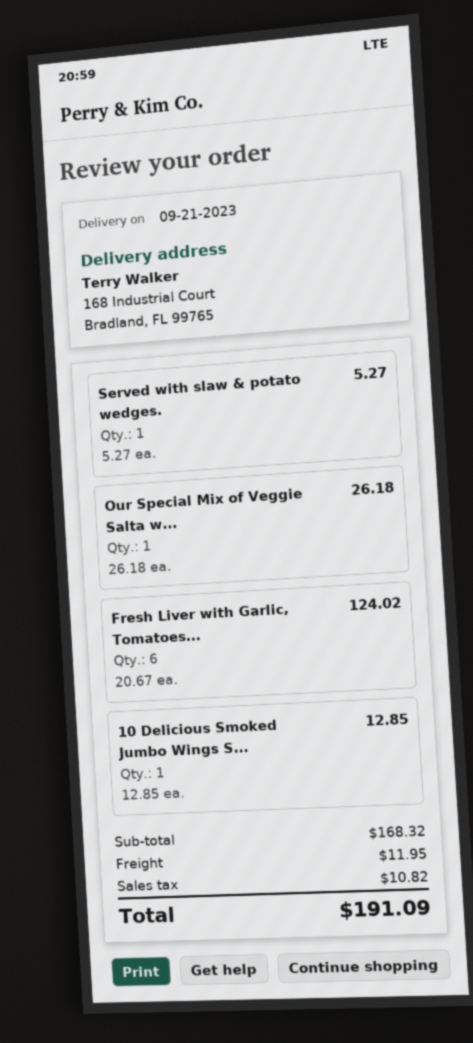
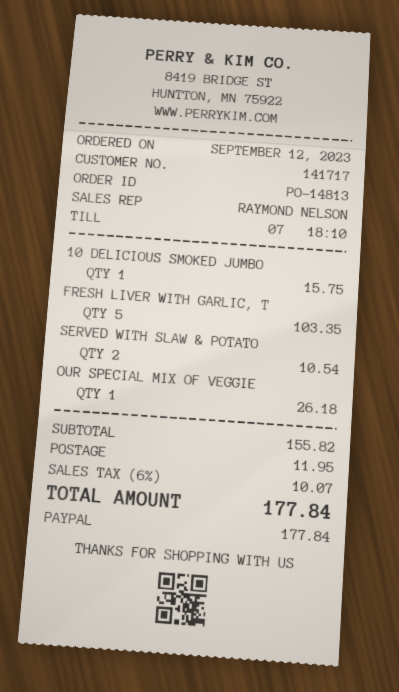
Served with slaw & potato wedges.: 1 for 5.27 -> 2 for 10.54
Fresh Liver with Garlic, Tomatoes...: 6 for 124.02 -> 5 for 103.35
10 Delicious Smoked Jumbo Wings S...: 1 for 12.85 -> 1 for 15.75
subtotal: 168.32 -> 155.82
tax: 10.82 -> 10.07
total: 191.09 -> 177.84

